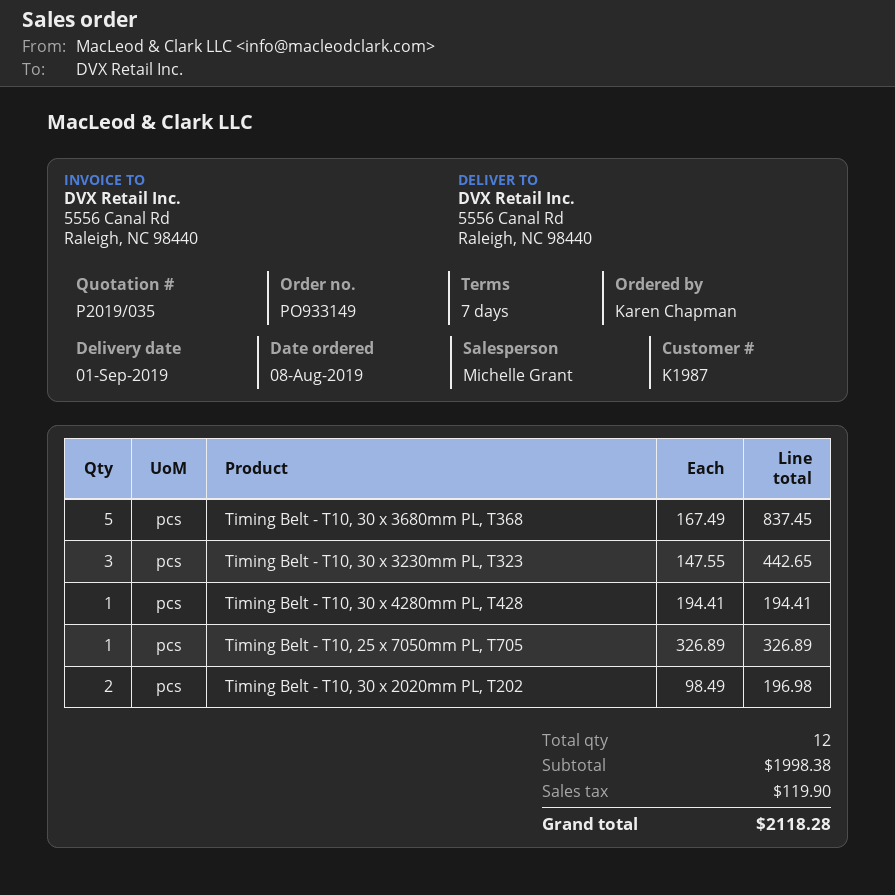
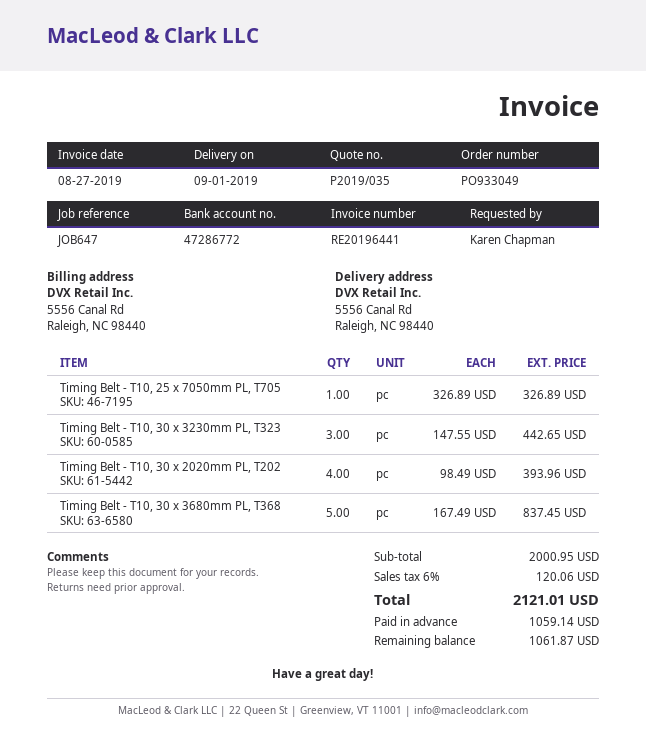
order number: PO933149 -> PO933049
Timing Belt - T10, 30 x 4280mm PL, T428: 1 x 194.41 = 194.41 -> none
Timing Belt - T10, 30 x 2020mm PL, T202: 2 x 98.49 = 196.98 -> 4 x 98.49 = 393.96
subtotal: 1998.38 -> 2000.95
tax: 119.90 -> 120.06
total: 2118.28 -> 2121.01

